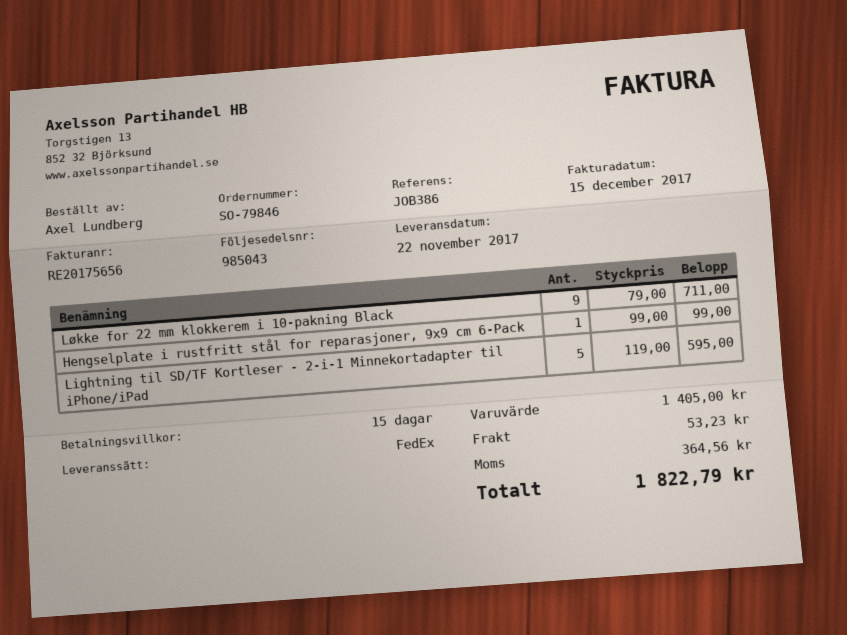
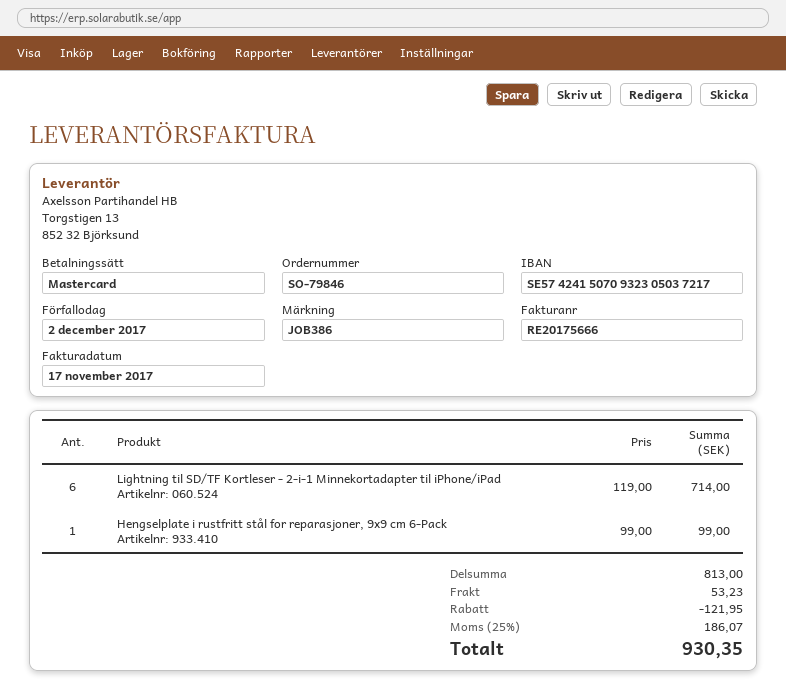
invoice number: RE20175656 -> RE20175666
invoice date: 2017-12-15 -> 2017-11-17
Løkke for 22 mm klokkerem i 10-pakning Black: 9 x 79.00 = 711.00 -> none
Lightning til SD/TF Kortleser - 2-i-1 Minnekortadapter til iPhone/iPad: 5 x 119.00 = 595.00 -> 6 x 119.00 = 714.00
subtotal: 1405.00 -> 813.00
discount: none -> 121.95
tax: 364.56 -> 186.07
total: 1822.79 -> 930.35

